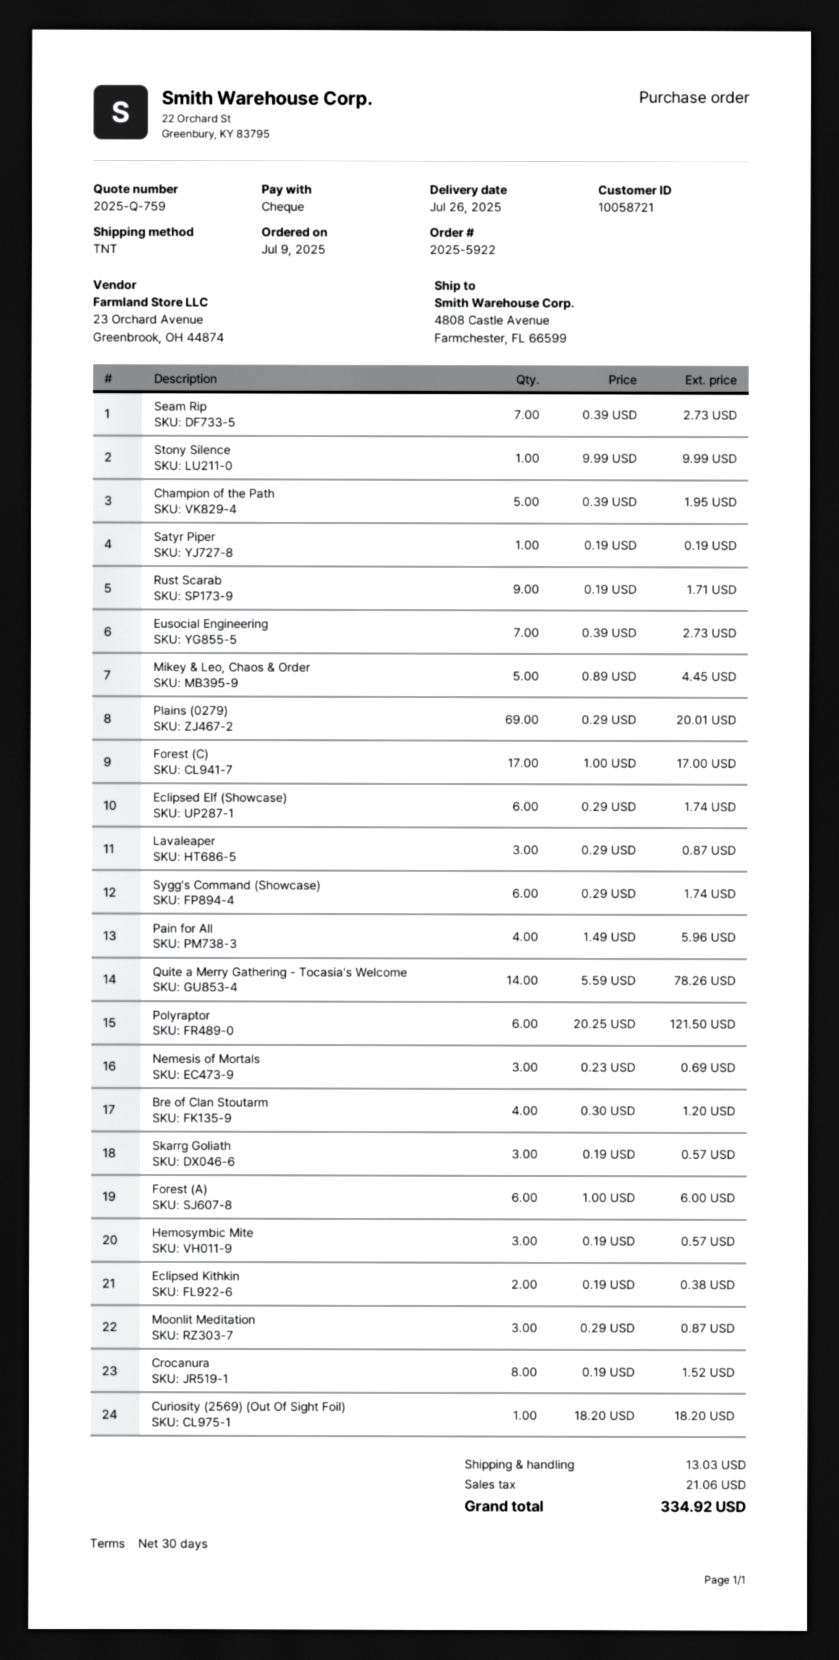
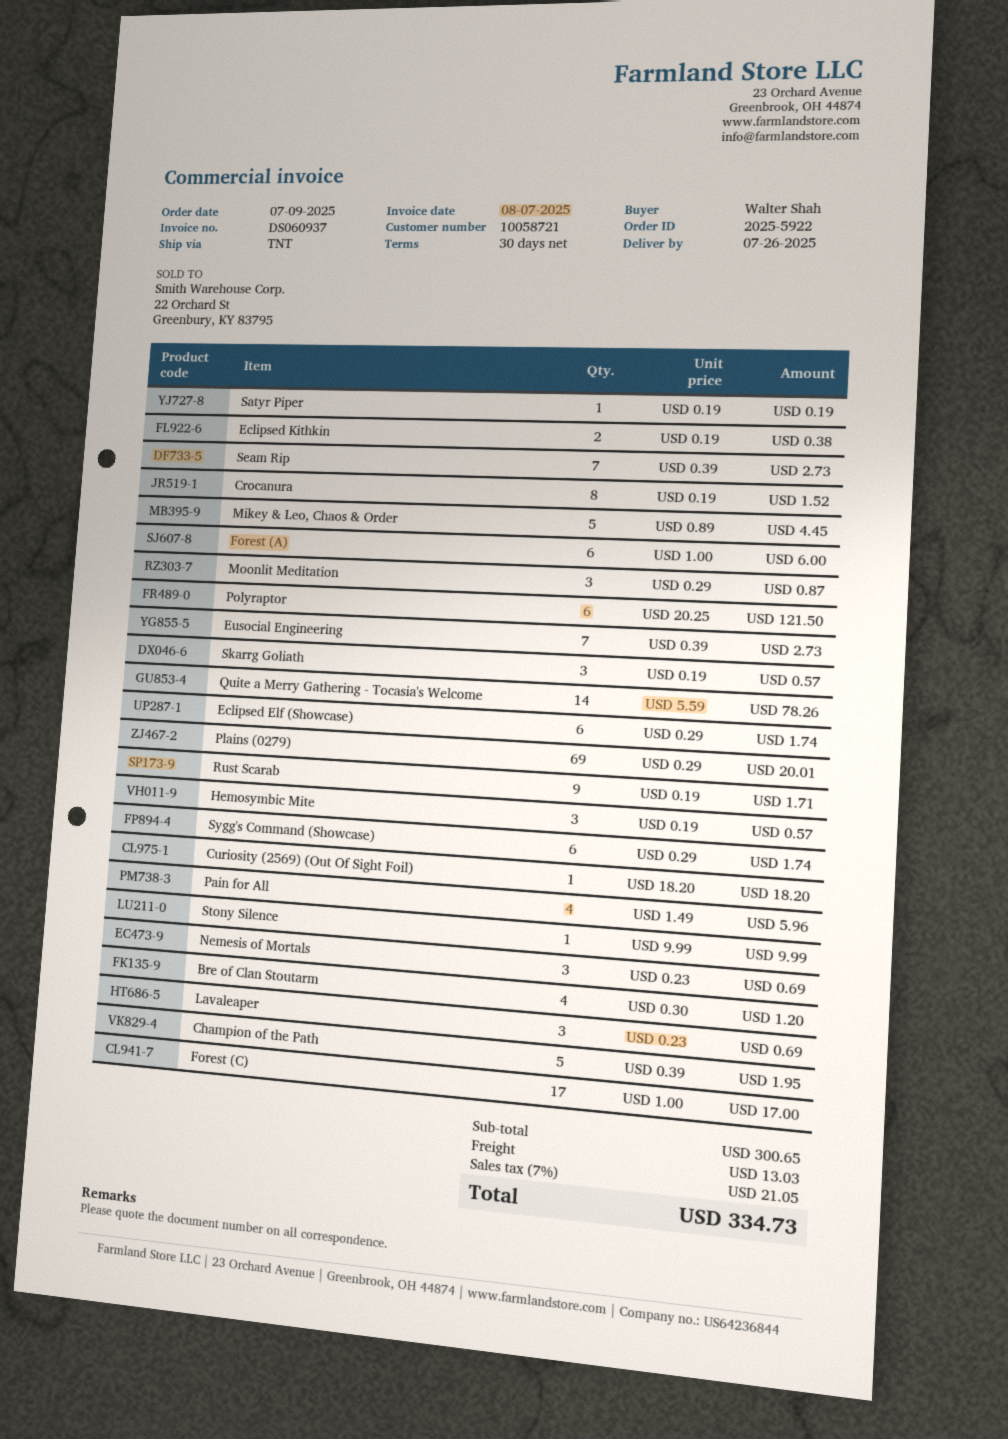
Lavaleaper: 3 x 0.29 = 0.87 -> 3 x 0.23 = 0.69
tax: 21.06 -> 21.05
total: 334.92 -> 334.73

